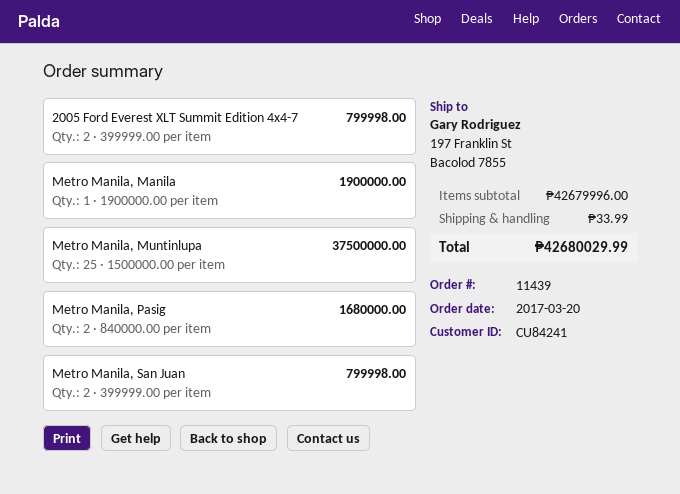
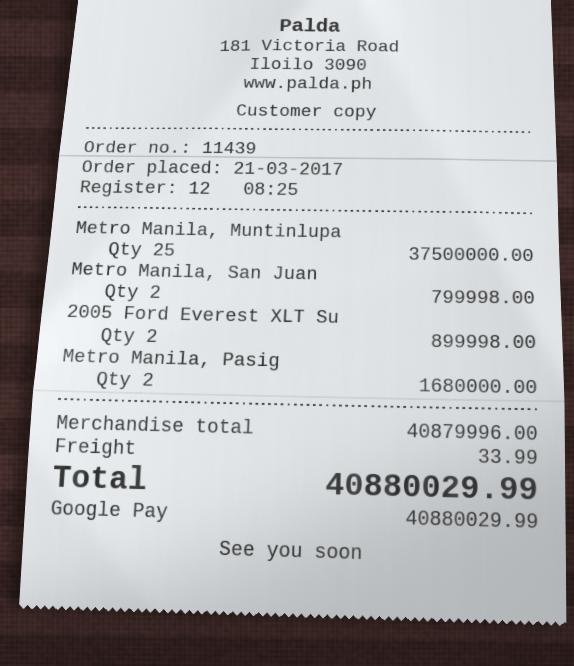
order date: 2017-03-20 -> 2017-03-21
2005 Ford Everest XLT Summit Edition 4x4-7: 2 for 799998.00 -> 2 for 899998.00
Metro Manila, Manila: 1 for 1900000.00 -> none
subtotal: 42679996.00 -> 40879996.00
total: 42680029.99 -> 40880029.99

